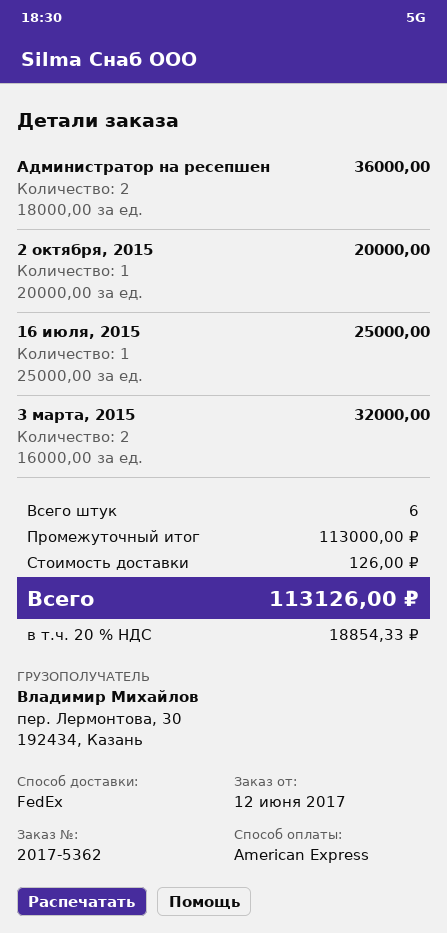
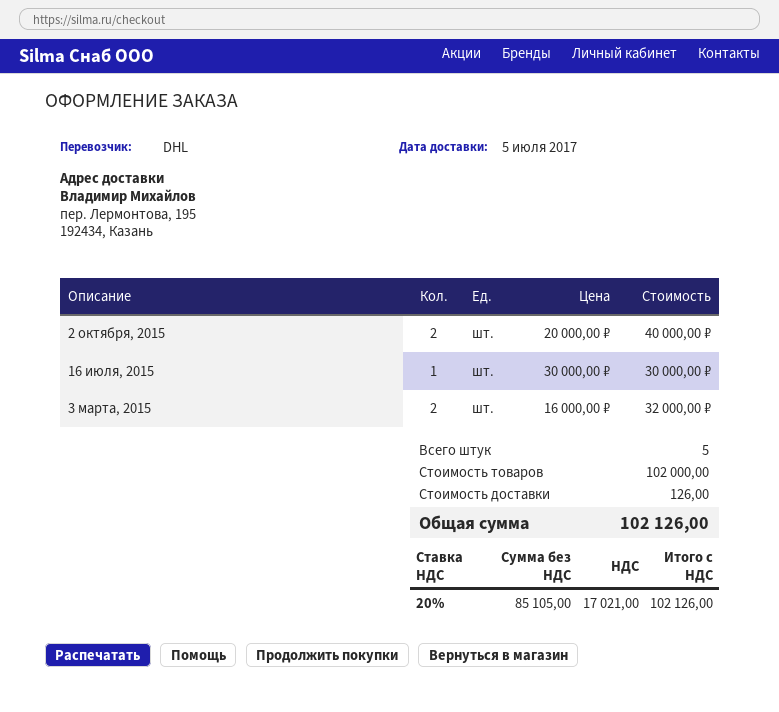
shipping method: FedEx -> DHL
ship to: пер. Лермонтова, 30, 192434, Казань -> пер. Лермонтова, 195, 192434, Казань
Администратор на ресепшен: 2 x 18000.00 = 36000.00 -> none
2 октября, 2015: 1 x 20000.00 = 20000.00 -> 2 x 20000.00 = 40000.00
16 июля, 2015: 1 x 25000.00 = 25000.00 -> 1 x 30000.00 = 30000.00
total quantity: 6 -> 5
subtotal: 113000.00 -> 102000.00
tax: 20% = 18854.33 -> 20% = 17021.00
total: 113126.00 -> 102126.00

